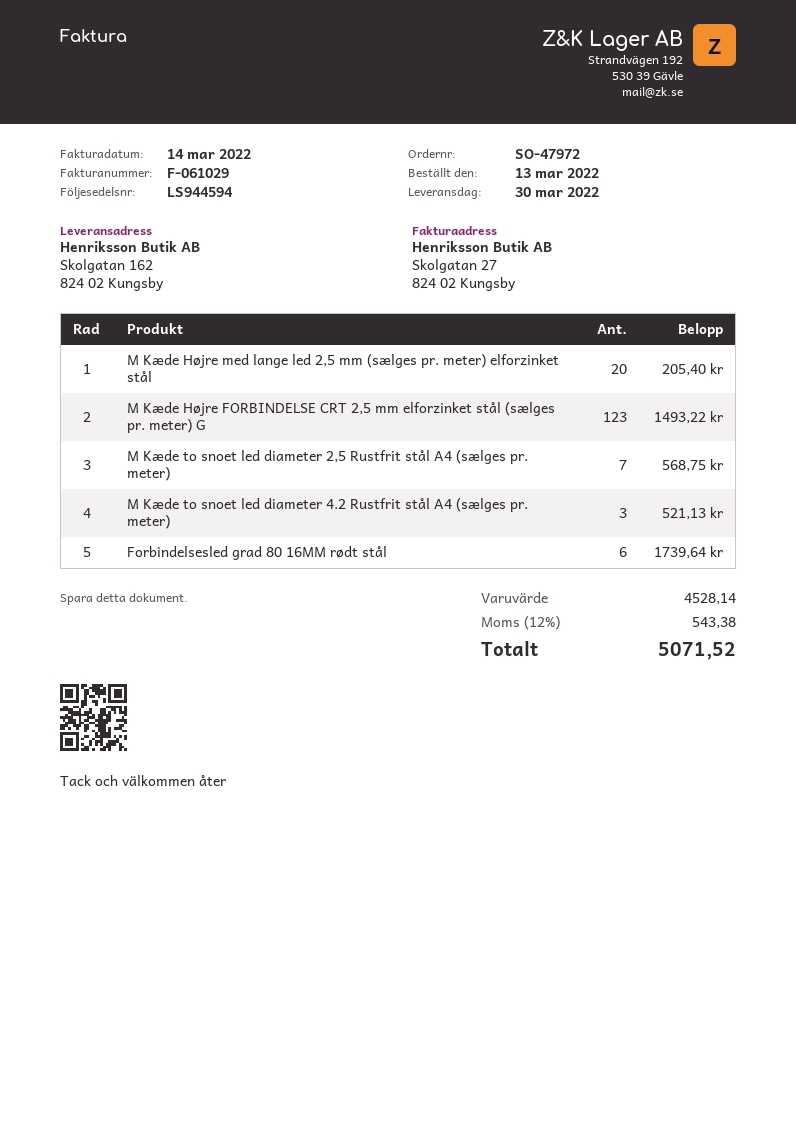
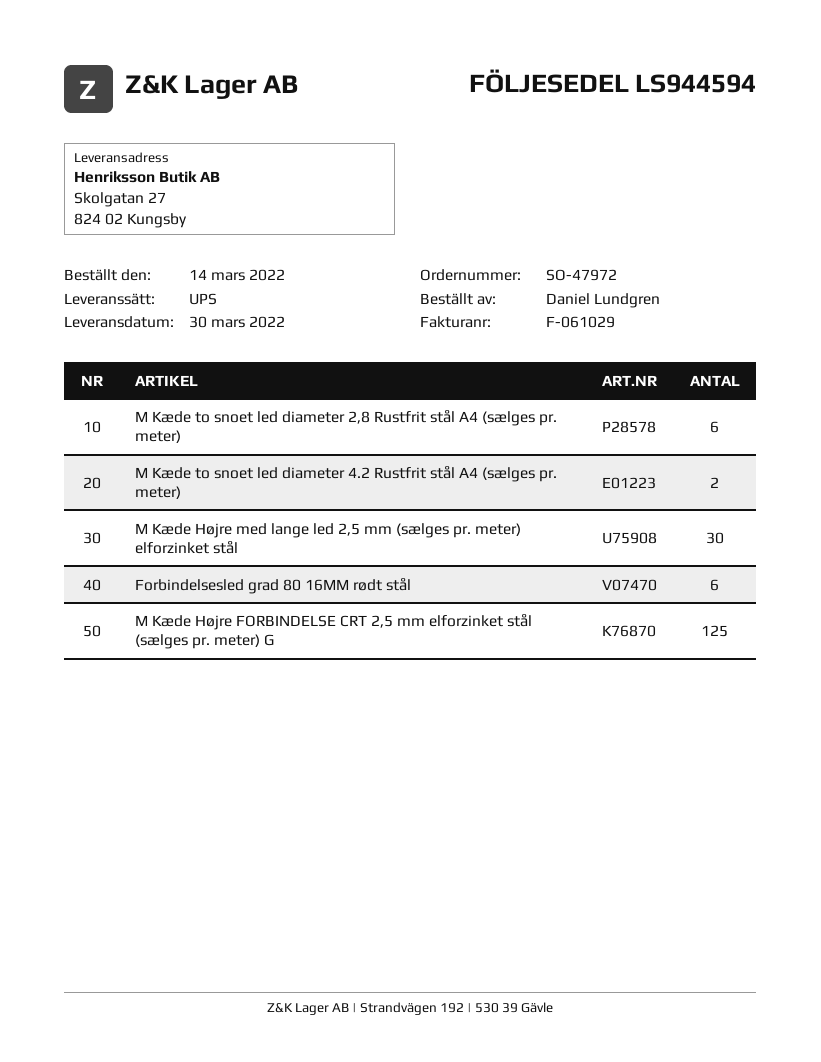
order date: 2022-03-13 -> 2022-03-14
ship to: Skolgatan 162, 824 02 Kungsby -> Skolgatan 27, 824 02 Kungsby
M Kæde Højre med lange led 2,5 mm (sælges pr. meter) elforzinket stål: 20 -> 30
M Kæde Højre FORBINDELSE CRT 2,5 mm elforzinket stål (sælges pr. meter) G: 123 -> 125
M Kæde to snoet led diameter 2,5 Rustfrit stål A4 (sælges pr. meter): 7 -> none
M Kæde to snoet led diameter 4.2 Rustfrit stål A4 (sælges pr. meter): 3 -> 2
M Kæde to snoet led diameter 2,8 Rustfrit stål A4 (sælges pr. meter): none -> 6

